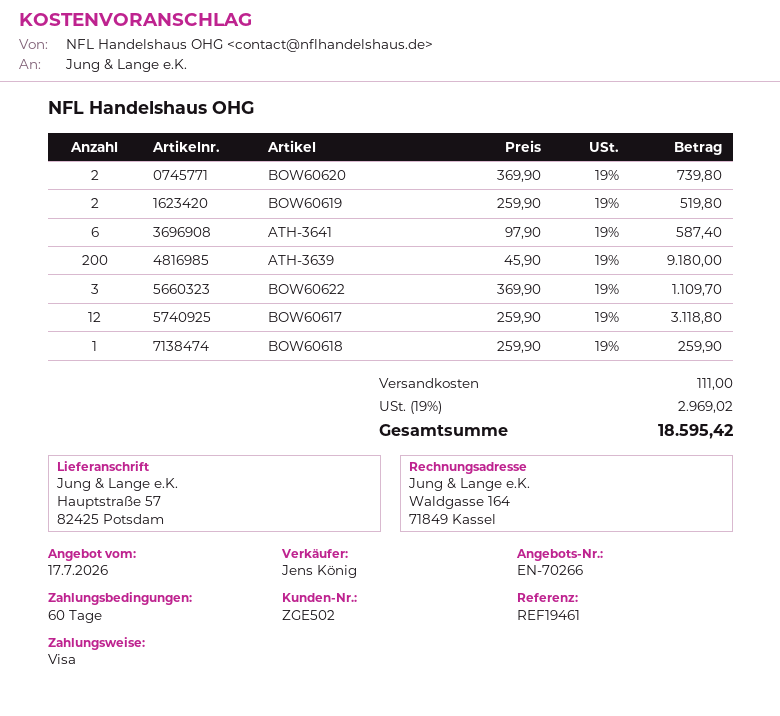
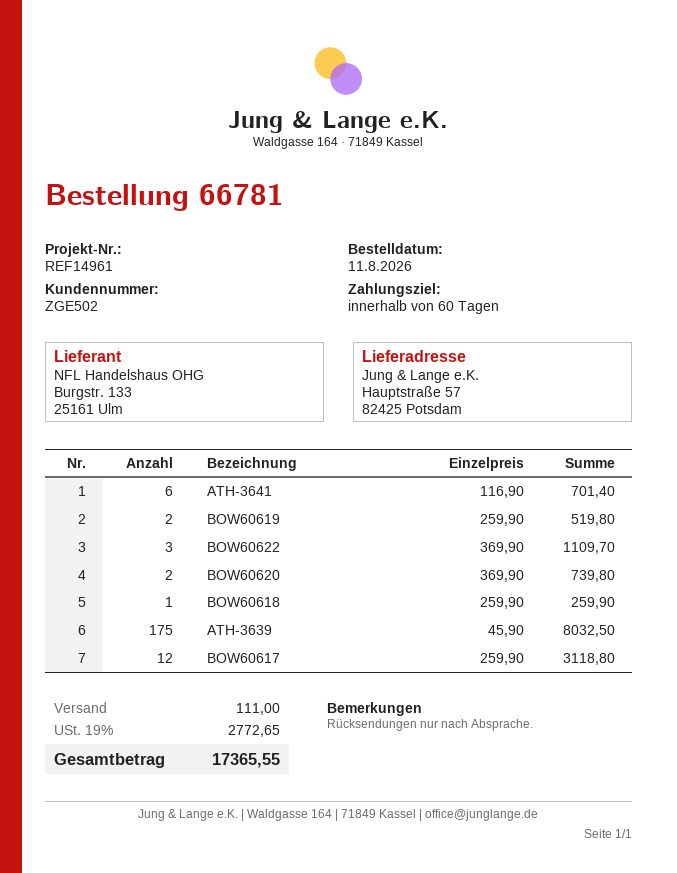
reference: REF19461 -> REF14961
ATH-3641: 6 x 97.90 = 587.40 -> 6 x 116.90 = 701.40
ATH-3639: 200 x 45.90 = 9180.00 -> 175 x 45.90 = 8032.50
tax: 19% = 2969.02 -> 19% = 2772.65
total: 18595.42 -> 17365.55

